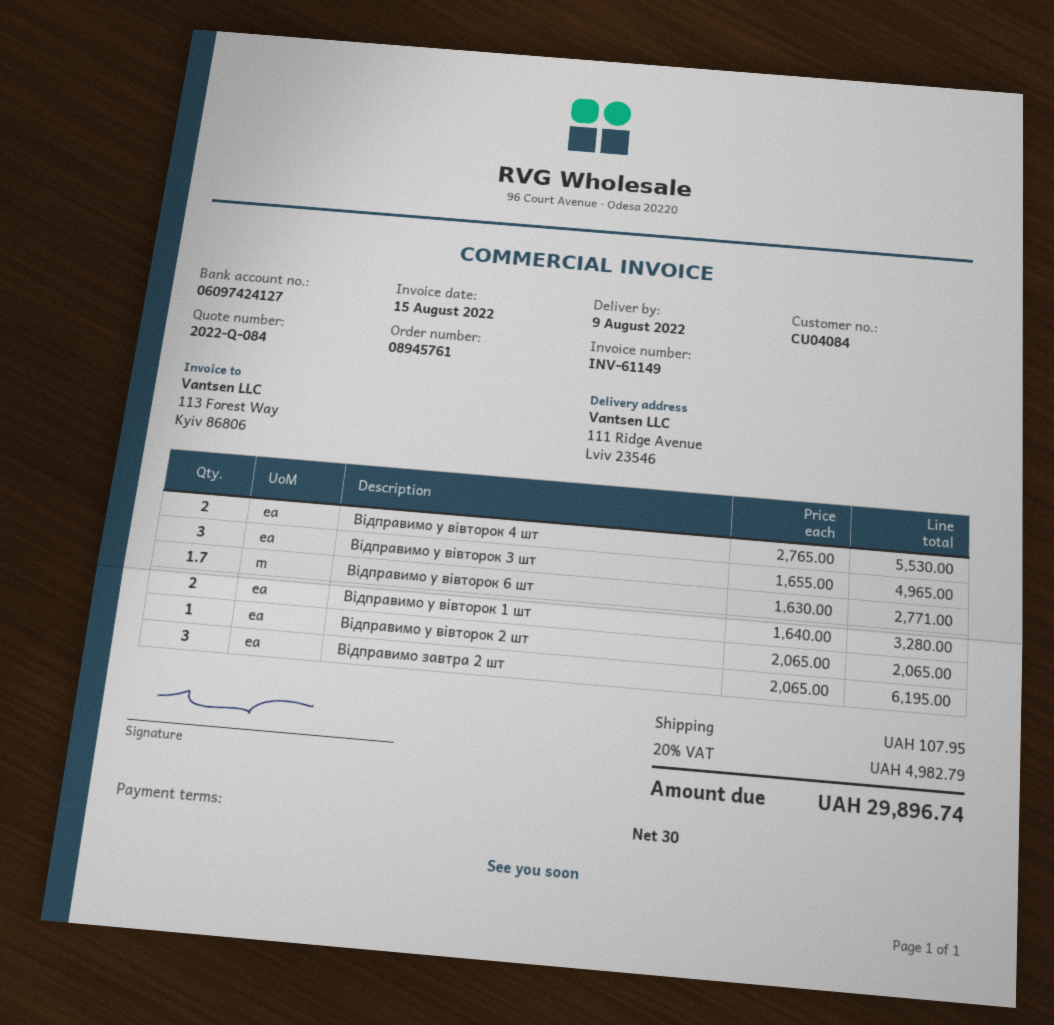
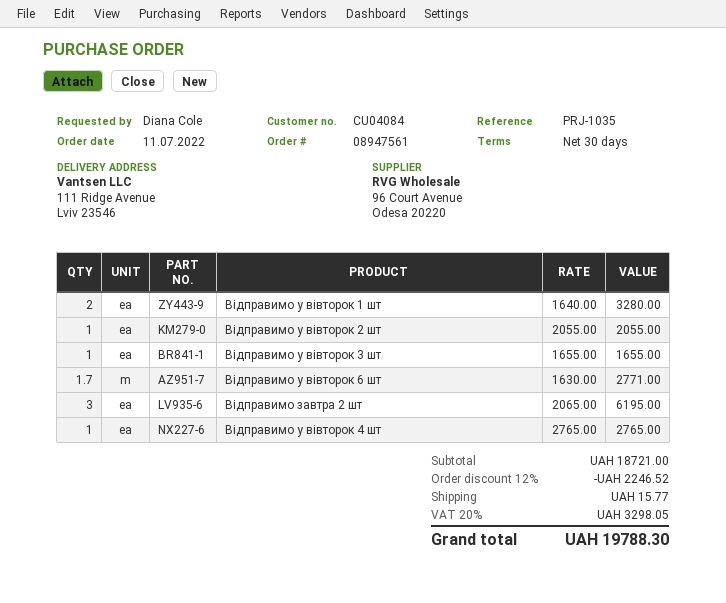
order number: 08945761 -> 08947561
Відправимо у вівторок 4 шт: 2 x 2765.00 = 5530.00 -> 1 x 2765.00 = 2765.00
Відправимо у вівторок 3 шт: 3 x 1655.00 = 4965.00 -> 1 x 1655.00 = 1655.00
Відправимо у вівторок 2 шт: 1 x 2065.00 = 2065.00 -> 1 x 2055.00 = 2055.00
discount: none -> 12% = 2246.52
shipping: 107.95 -> 15.77
tax: 20% = 4982.79 -> 20% = 3298.05
total: 29896.74 -> 19788.30

